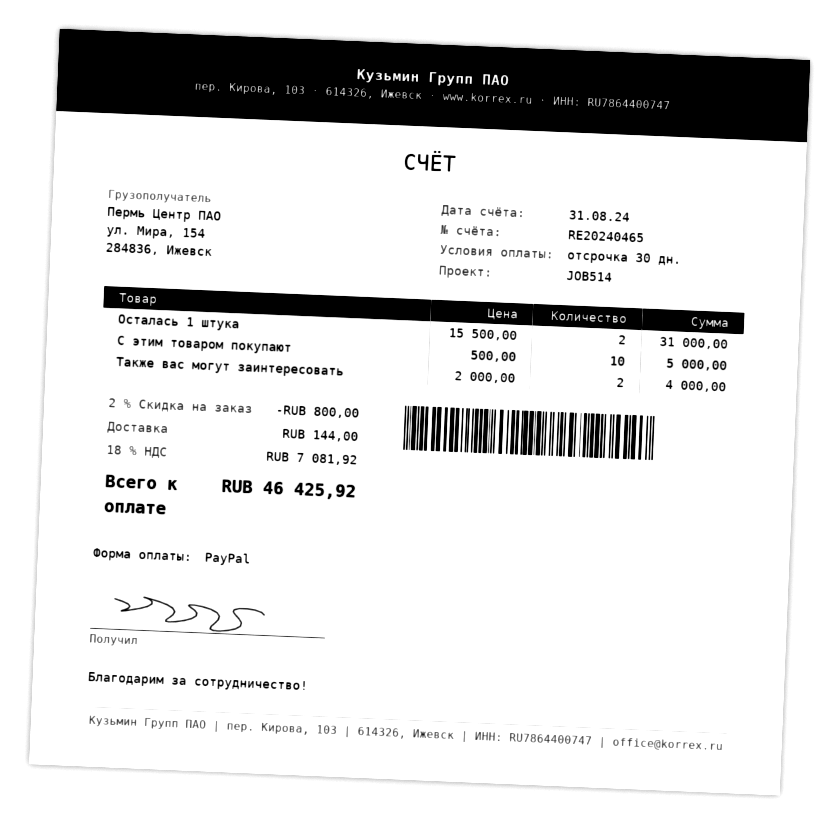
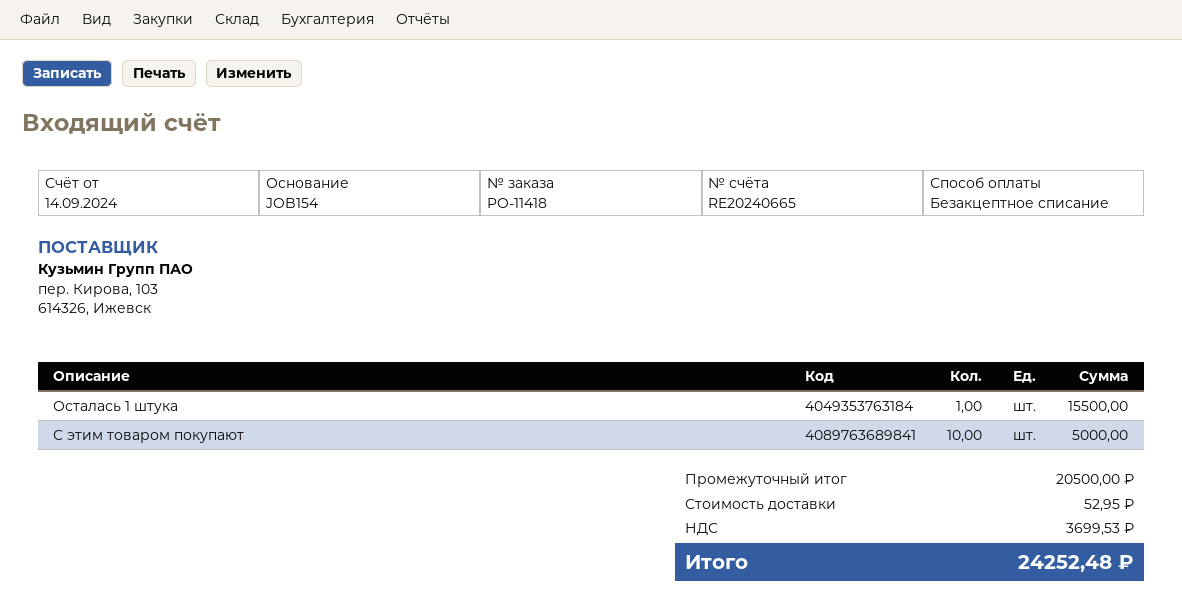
invoice number: RE20240465 -> RE20240665
invoice date: 2024-08-31 -> 2024-09-14
reference: JOB514 -> JOB154
payment method: PayPal -> direct debit
Осталась 1 штука: 2 for 31000.00 -> 1 for 15500.00
Также вас могут заинтересовать: 2 for 4000.00 -> none
discount: 2% = 800.00 -> none
shipping: 144.00 -> 52.95
tax: 7081.92 -> 3699.53
total: 46425.92 -> 24252.48

